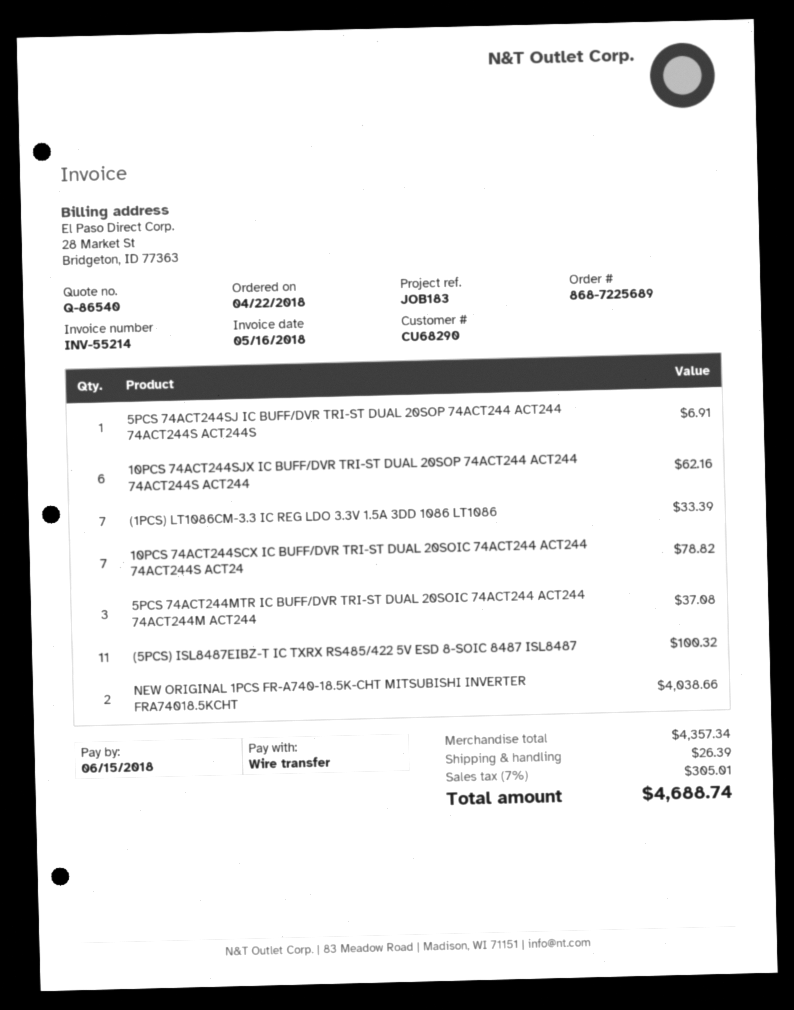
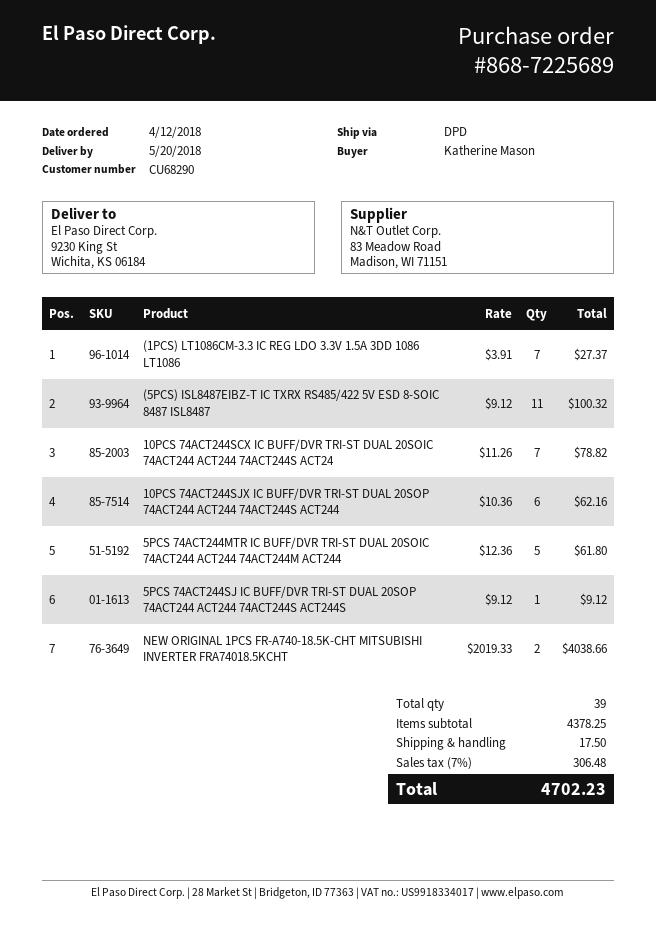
order date: 2018-04-22 -> 2018-04-12
5PCS 74ACT244SJ IC BUFF/DVR TRI-ST DUAL 20SOP 74ACT244 ACT244 74ACT244S ACT244S: 1 for 6.91 -> 1 for 9.12
(1PCS) LT1086CM-3.3 IC REG LDO 3.3V 1.5A 3DD 1086 LT1086: 7 for 33.39 -> 7 for 27.37
5PCS 74ACT244MTR IC BUFF/DVR TRI-ST DUAL 20SOIC 74ACT244 ACT244 74ACT244M ACT244: 3 for 37.08 -> 5 for 61.80
subtotal: 4357.34 -> 4378.25
shipping: 26.39 -> 17.50
tax: 7% = 305.01 -> 7% = 306.48
total: 4688.74 -> 4702.23

